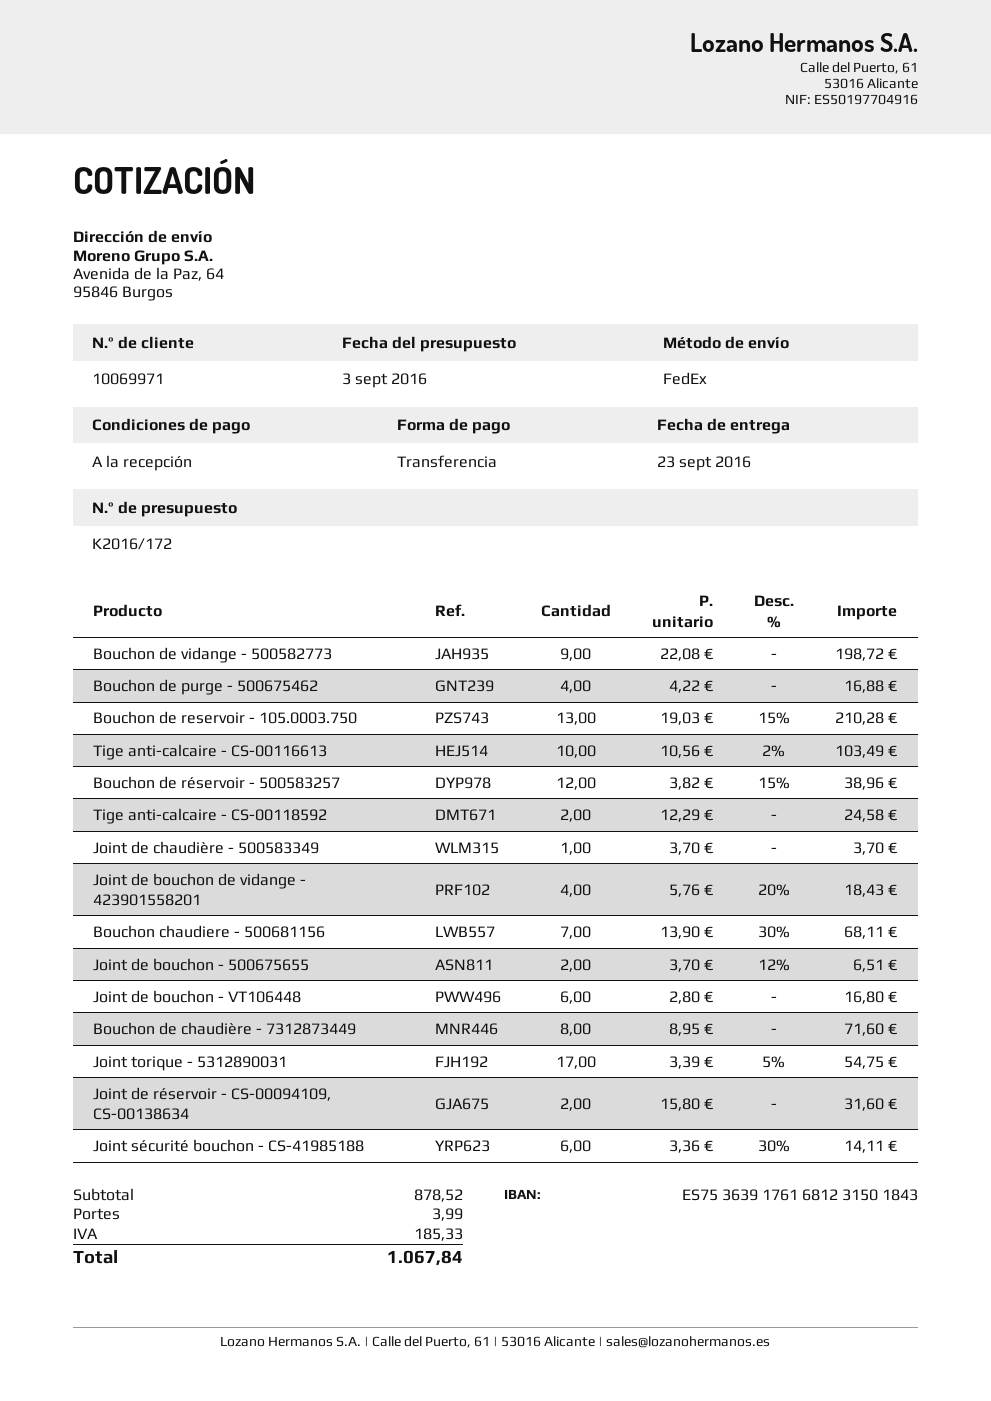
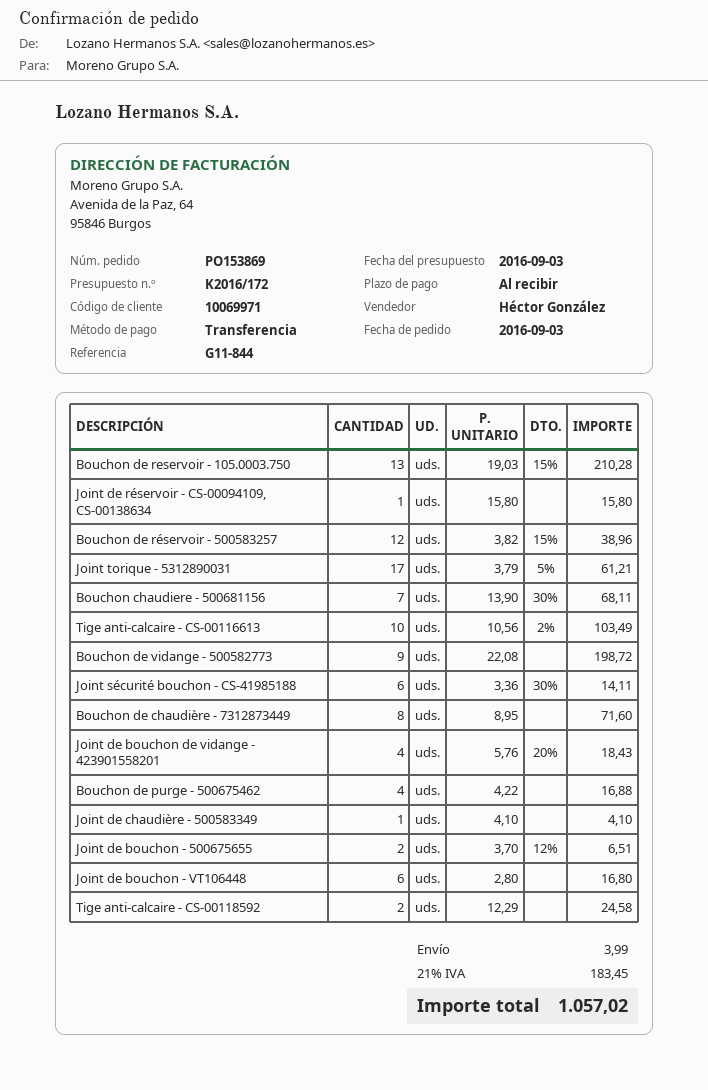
Joint de chaudière - 500583349: 1 x 3.70 = 3.70 -> 1 x 4.10 = 4.10
Joint torique - 5312890031: 17 x 3.39 - 5% = 54.75 -> 17 x 3.79 - 5% = 61.21
Joint de réservoir - CS-00094109, CS-00138634: 2 x 15.80 = 31.60 -> 1 x 15.80 = 15.80
tax: 185.33 -> 183.45
total: 1067.84 -> 1057.02

